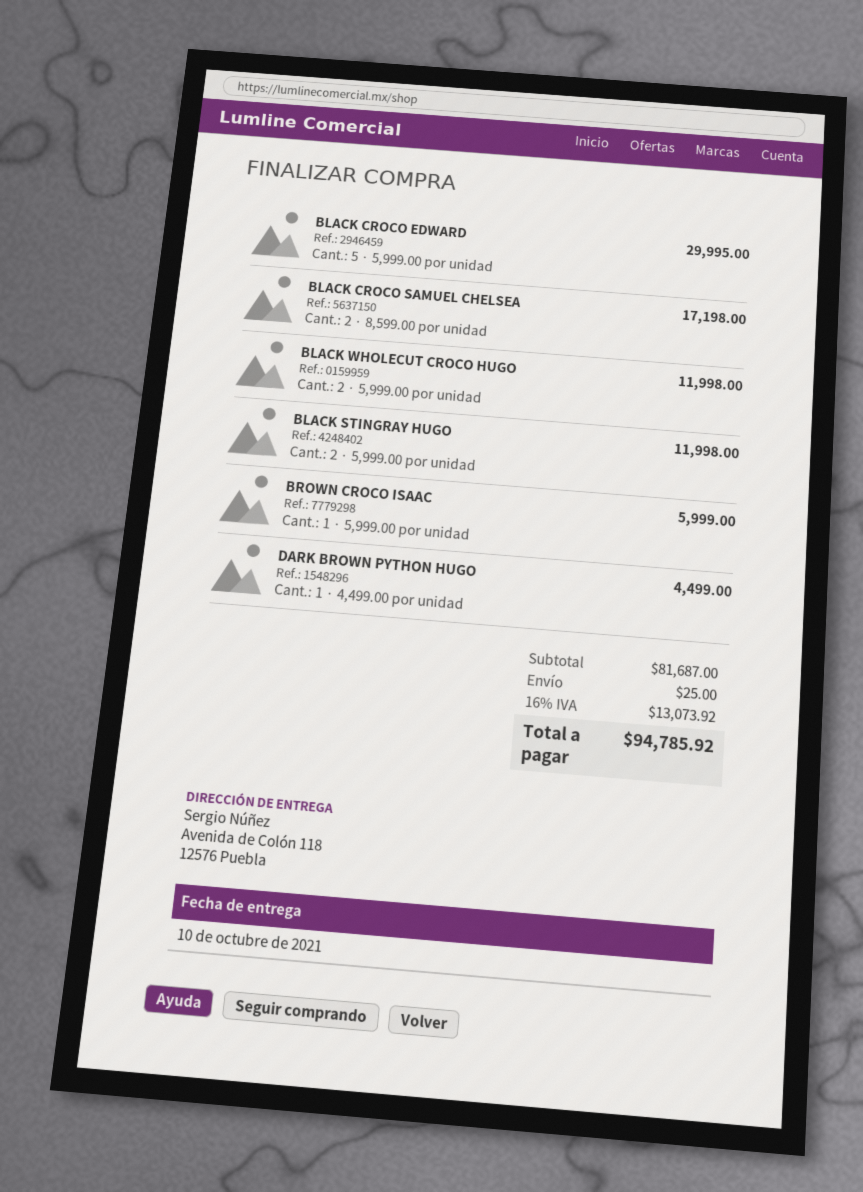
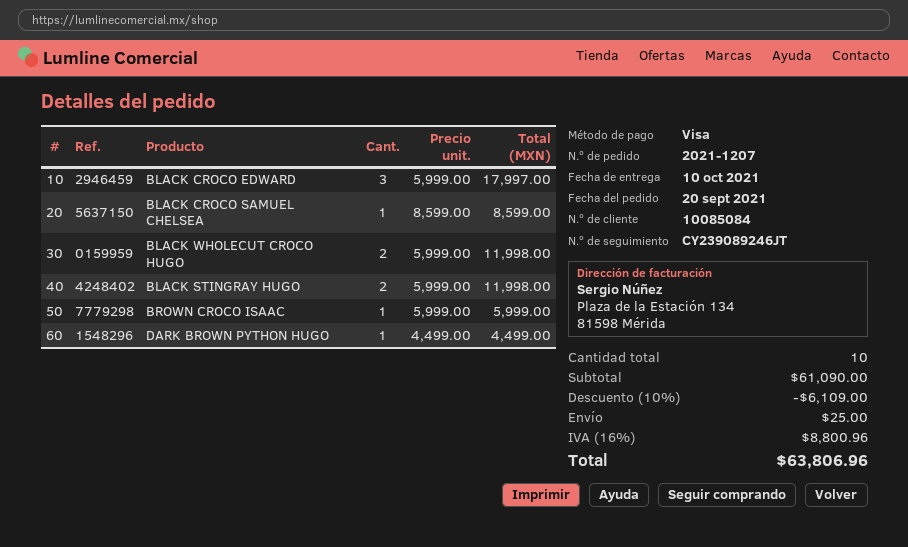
BLACK CROCO EDWARD: 5 x 5999.00 = 29995.00 -> 3 x 5999.00 = 17997.00
BLACK CROCO SAMUEL CHELSEA: 2 x 8599.00 = 17198.00 -> 1 x 8599.00 = 8599.00
subtotal: 81687.00 -> 61090.00
discount: none -> 10% = 6109.00
tax: 16% = 13073.92 -> 16% = 8800.96
total: 94785.92 -> 63806.96

